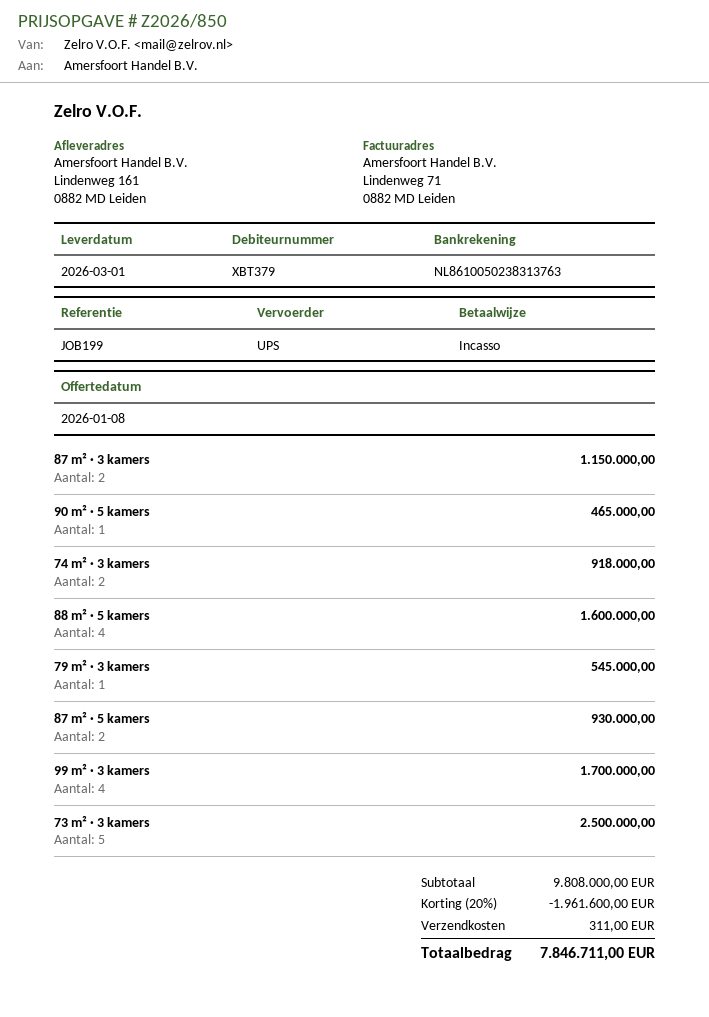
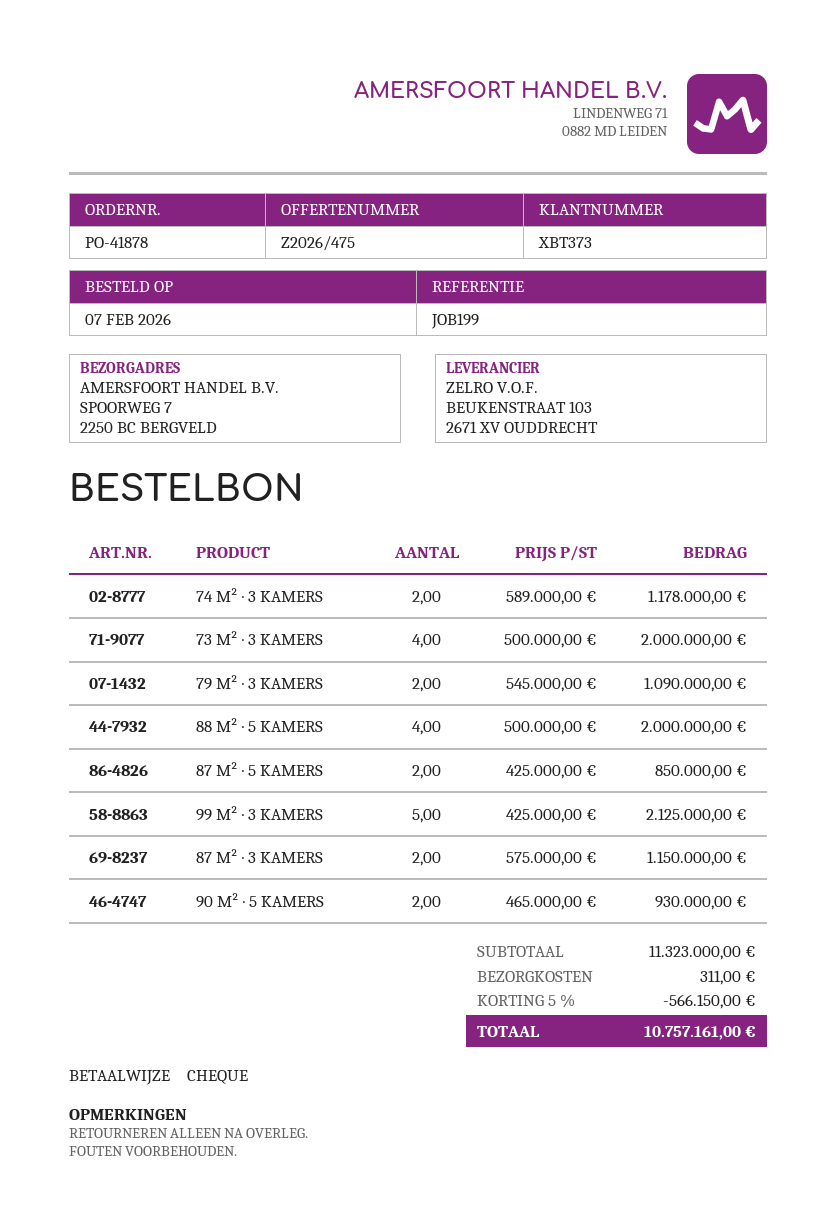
quote number: Z2026/850 -> Z2026/475
customer number: XBT379 -> XBT373
payment method: direct debit -> cheque
ship to: Lindenweg 161, 0882 MD Leiden -> SPOORWEG 7, 2250 BC BERGVELD
90 m² · 5 kamers: 1 for 465000.00 -> 2 for 930000.00
74 m² · 3 kamers: 2 for 918000.00 -> 2 for 1178000.00
88 m² · 5 kamers: 4 for 1600000.00 -> 4 for 2000000.00
79 m² · 3 kamers: 1 for 545000.00 -> 2 for 1090000.00
87 m² · 5 kamers: 2 for 930000.00 -> 2 for 850000.00
99 m² · 3 kamers: 4 for 1700000.00 -> 5 for 2125000.00
73 m² · 3 kamers: 5 for 2500000.00 -> 4 for 2000000.00
subtotal: 9808000.00 -> 11323000.00
discount: 20% = 1961600.00 -> 5% = 566150.00
total: 7846711.00 -> 10757161.00

